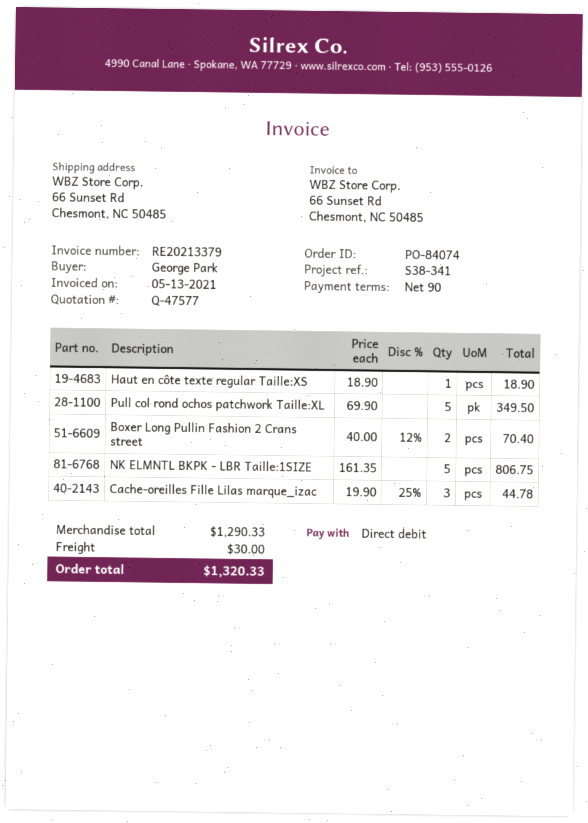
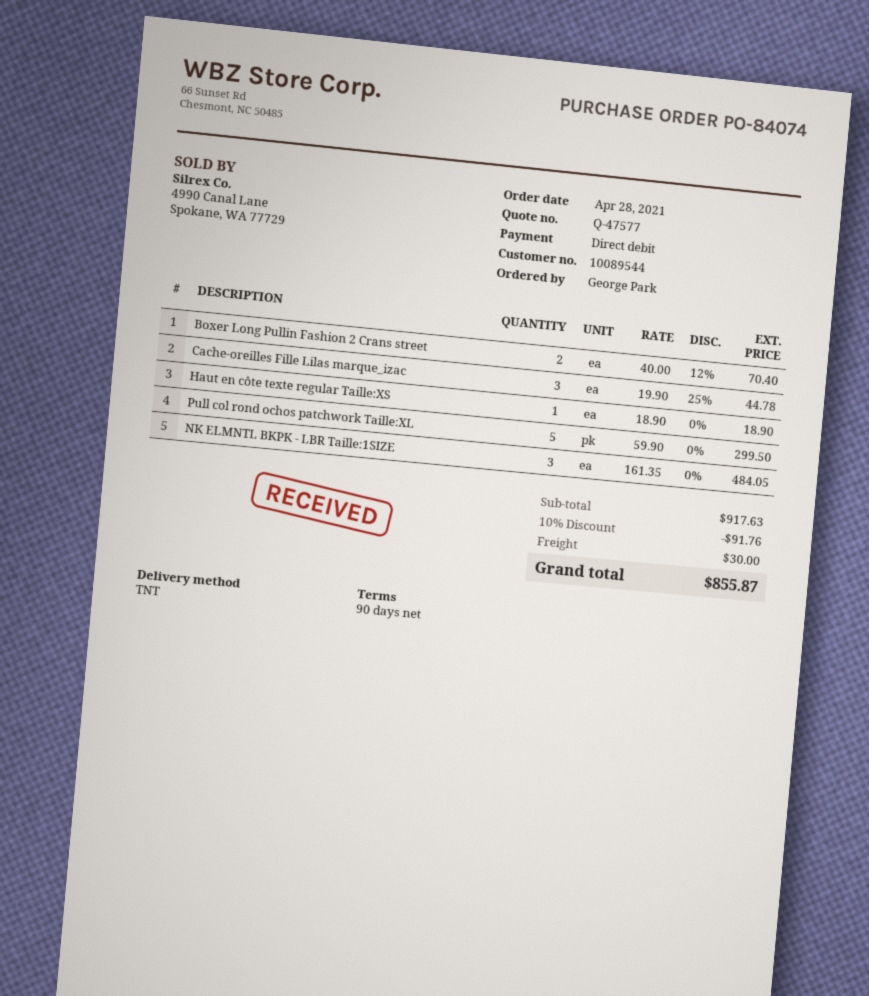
Pull col rond ochos patchwork Taille:XL: 5 x 69.90 = 349.50 -> 5 x 59.90 = 299.50
NK ELMNTL BKPK - LBR Taille:1SIZE: 5 x 161.35 = 806.75 -> 3 x 161.35 = 484.05
subtotal: 1290.33 -> 917.63
discount: none -> 10% = 91.76
total: 1320.33 -> 855.87

